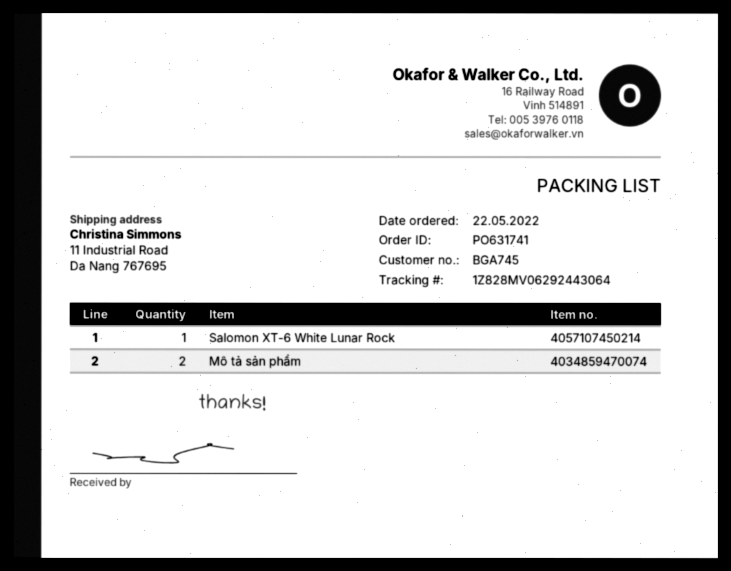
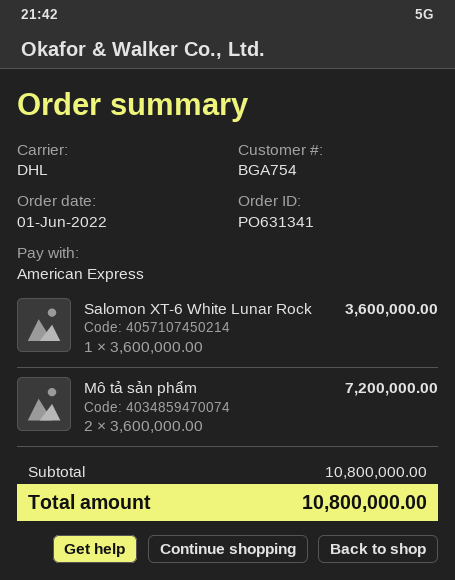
order number: PO631741 -> PO631341
order date: 2022-05-22 -> 2022-06-01
customer number: BGA745 -> BGA754

